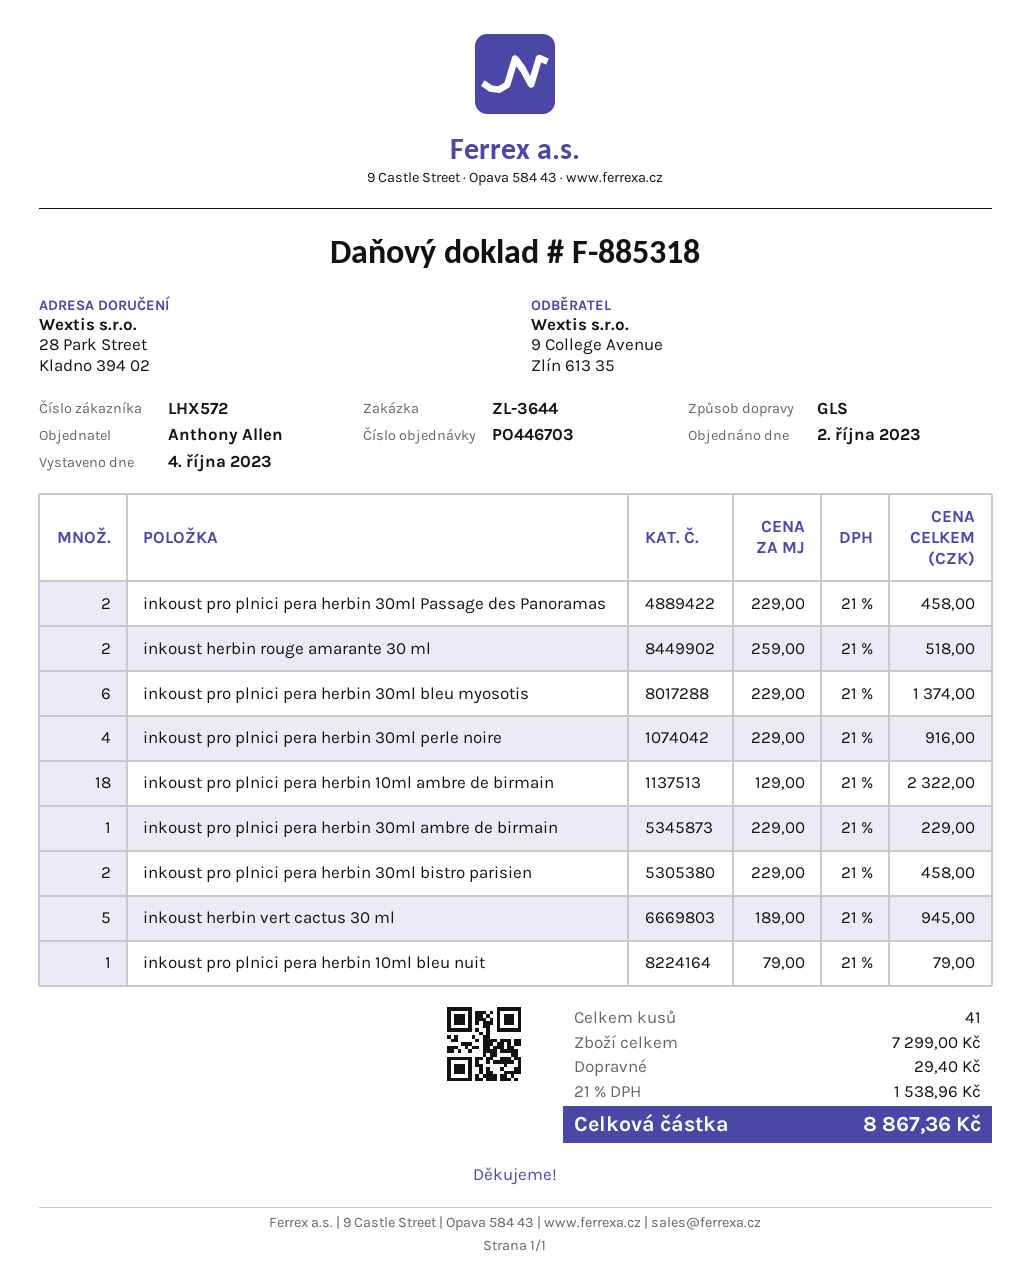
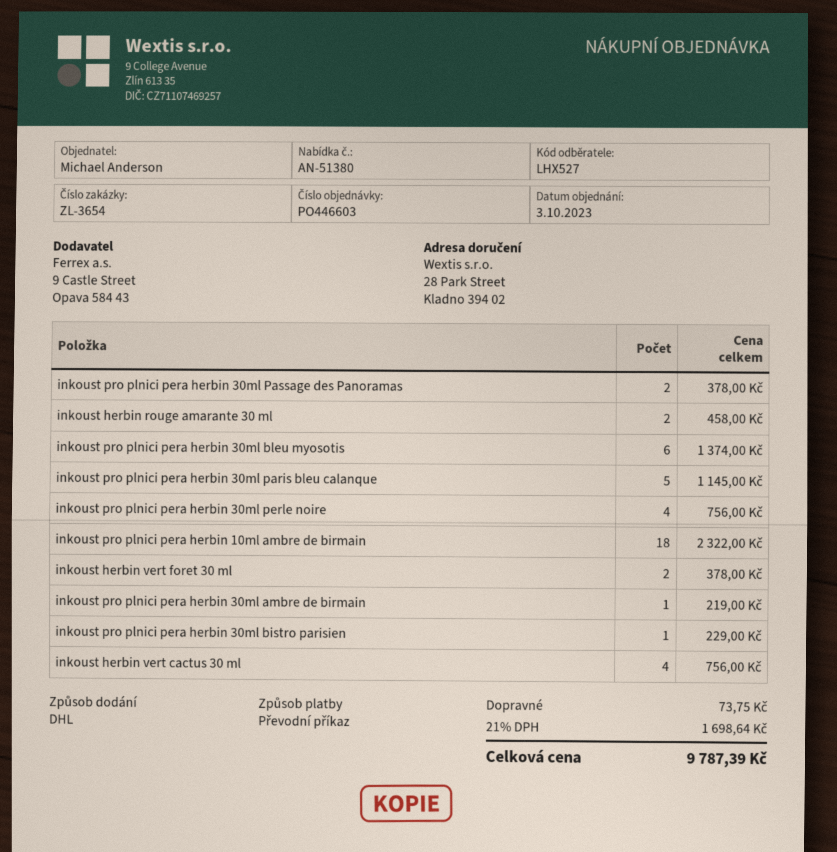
order number: PO446703 -> PO446603
order date: 2023-10-02 -> 2023-10-03
customer number: LHX572 -> LHX527
reference: ZL-3644 -> ZL-3654
ordered by: Anthony Allen -> Michael Anderson
shipping method: GLS -> DHL
inkoust pro plnici pera herbin 30ml Passage des Panoramas: 2 for 458.00 -> 2 for 378.00
inkoust herbin rouge amarante 30 ml: 2 for 518.00 -> 2 for 458.00
inkoust pro plnici pera herbin 30ml perle noire: 4 for 916.00 -> 4 for 756.00
inkoust pro plnici pera herbin 30ml ambre de birmain: 1 for 229.00 -> 1 for 219.00
inkoust pro plnici pera herbin 30ml bistro parisien: 2 for 458.00 -> 1 for 229.00
inkoust herbin vert cactus 30 ml: 5 for 945.00 -> 4 for 756.00
inkoust pro plnici pera herbin 10ml bleu nuit: 1 for 79.00 -> none
inkoust pro plnici pera herbin 30ml paris bleu calanque: none -> 5 for 1145.00
inkoust herbin vert foret 30 ml: none -> 2 for 378.00
shipping: 29.40 -> 73.75
tax: 21% = 1538.96 -> 21% = 1698.64
total: 8867.36 -> 9787.39

